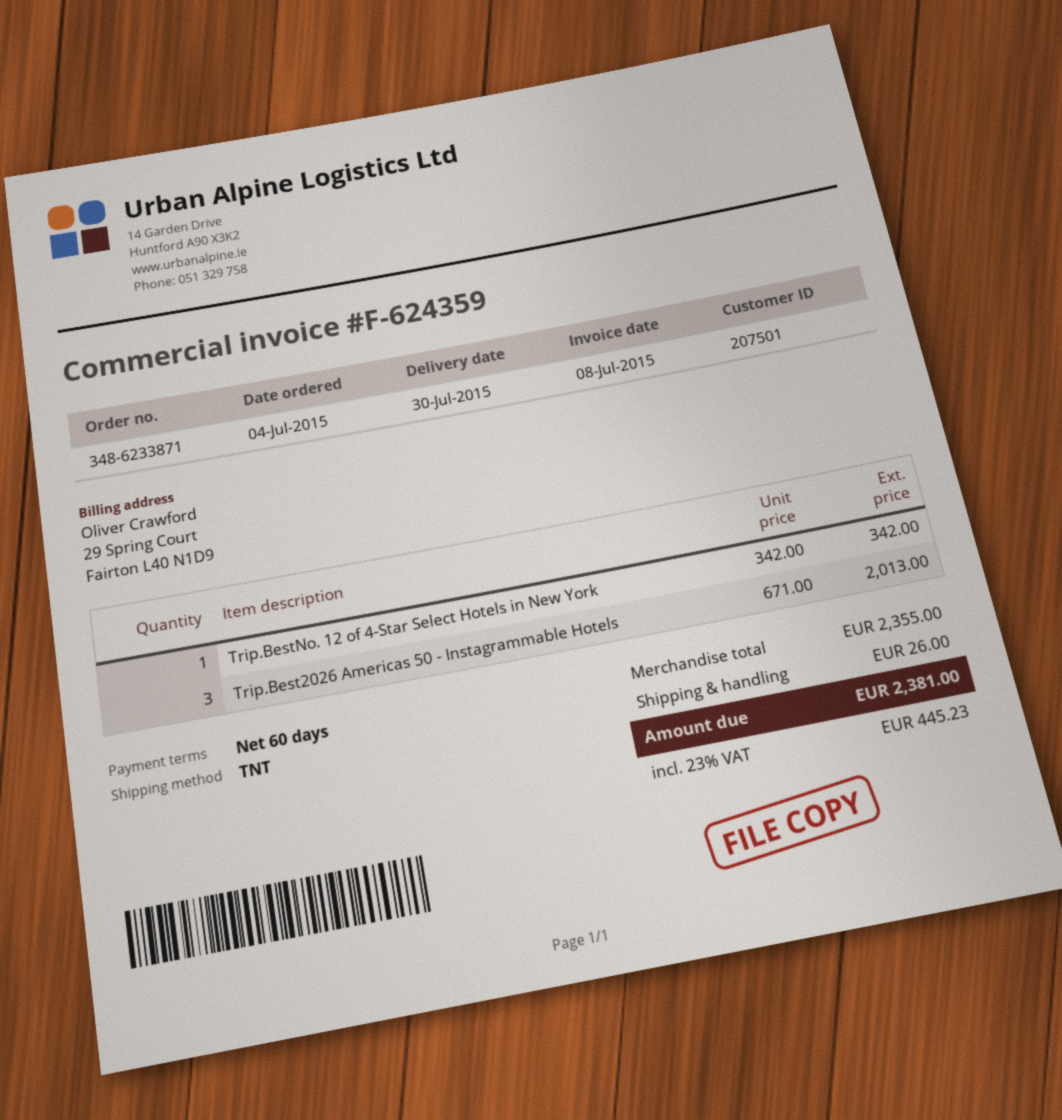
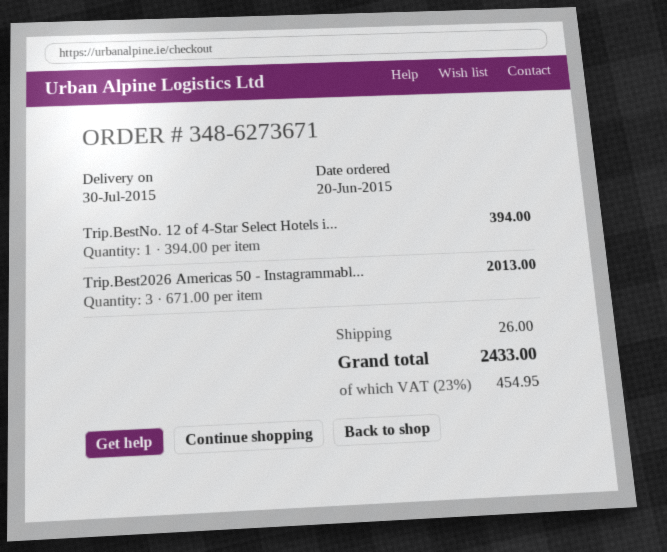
order number: 348-6233871 -> 348-6273671
order date: 2015-07-04 -> 2015-06-20
Trip.BestNo. 12 of 4-Star Select Hotels in New York: 1 x 342.00 = 342.00 -> 1 x 394.00 = 394.00
tax: 23% = 445.23 -> 23% = 454.95
total: 2381.00 -> 2433.00

